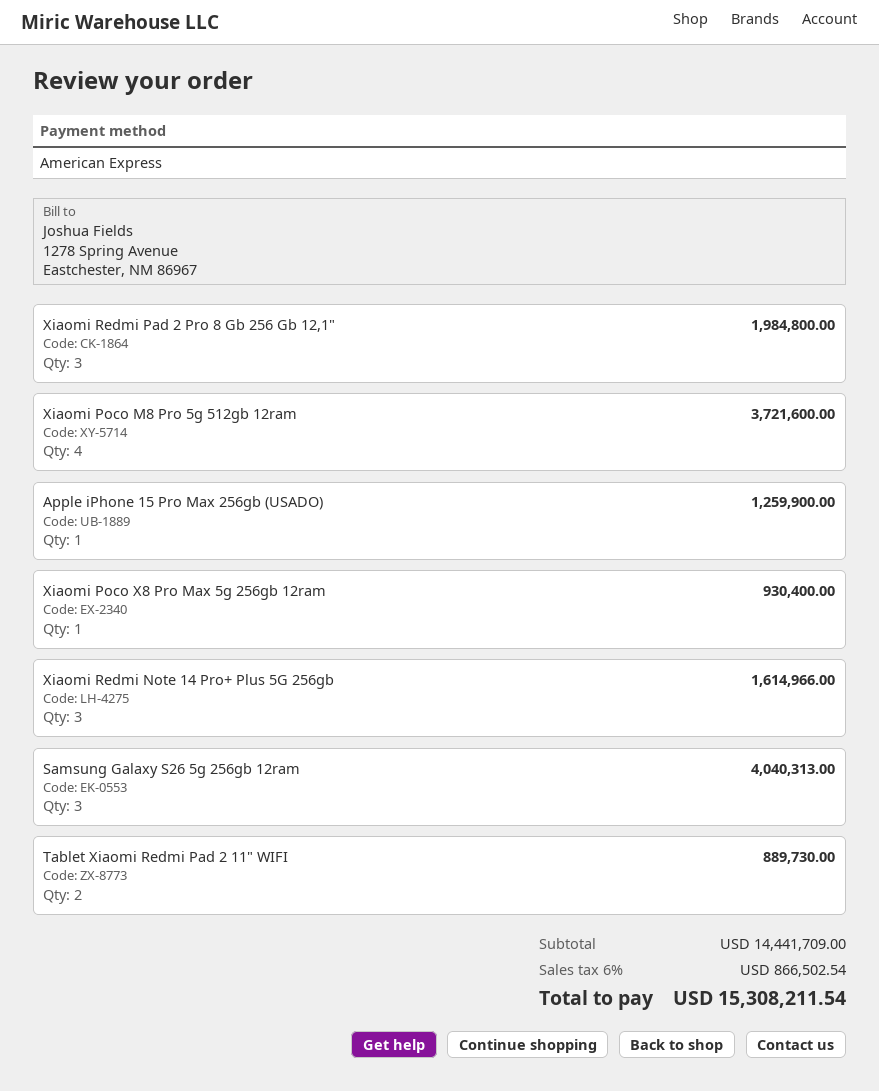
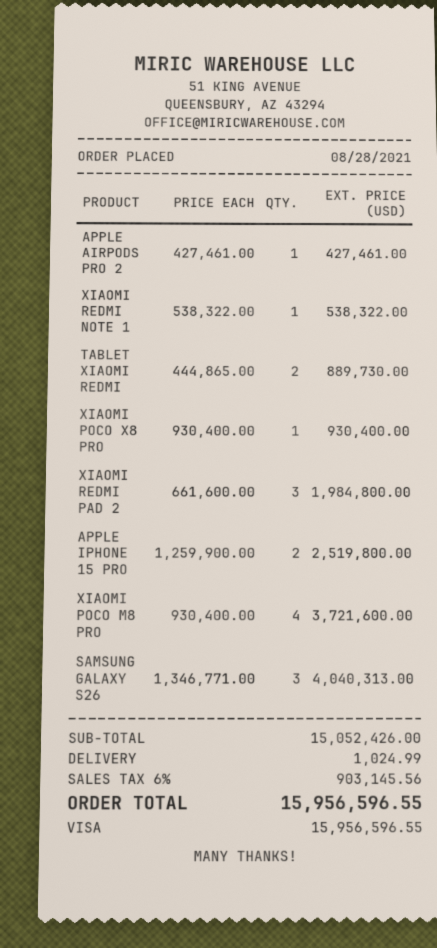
payment method: American Express -> Visa
Apple iPhone 15 Pro Max 256gb (USADO): 1 for 1259900.00 -> 2 for 2519800.00
Xiaomi Redmi Note 14 Pro+ Plus 5G 256gb: 3 for 1614966.00 -> 1 for 538322.00
APPLE AIRPODS PRO 2: none -> 1 for 427461.00
subtotal: 14441709.00 -> 15052426.00
shipping: none -> 1024.99
tax: 6% = 866502.54 -> 6% = 903145.56
total: 15308211.54 -> 15956596.55

